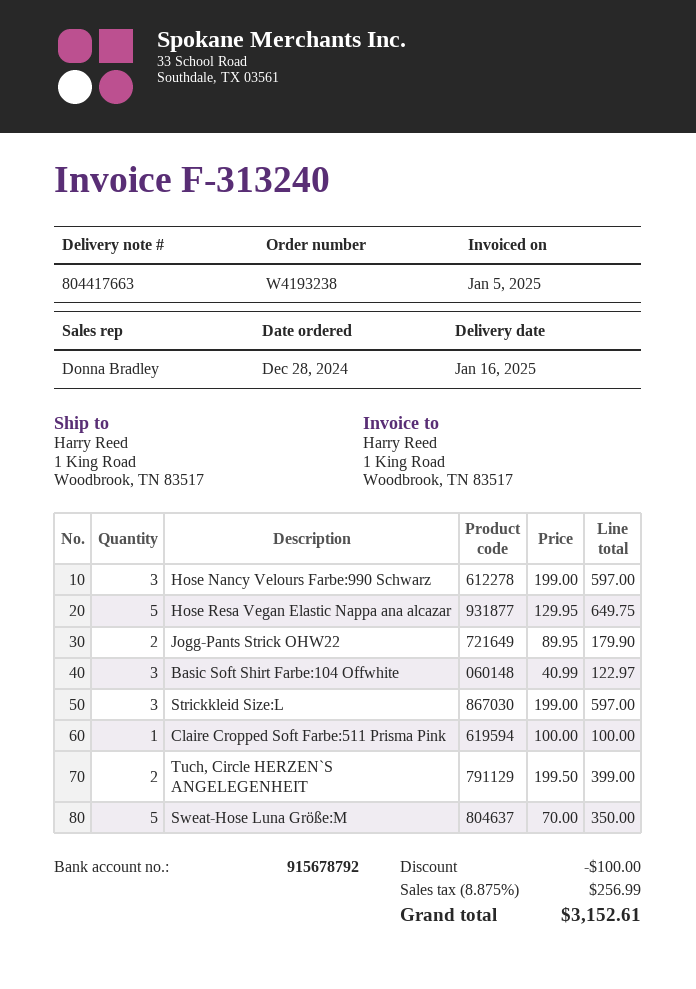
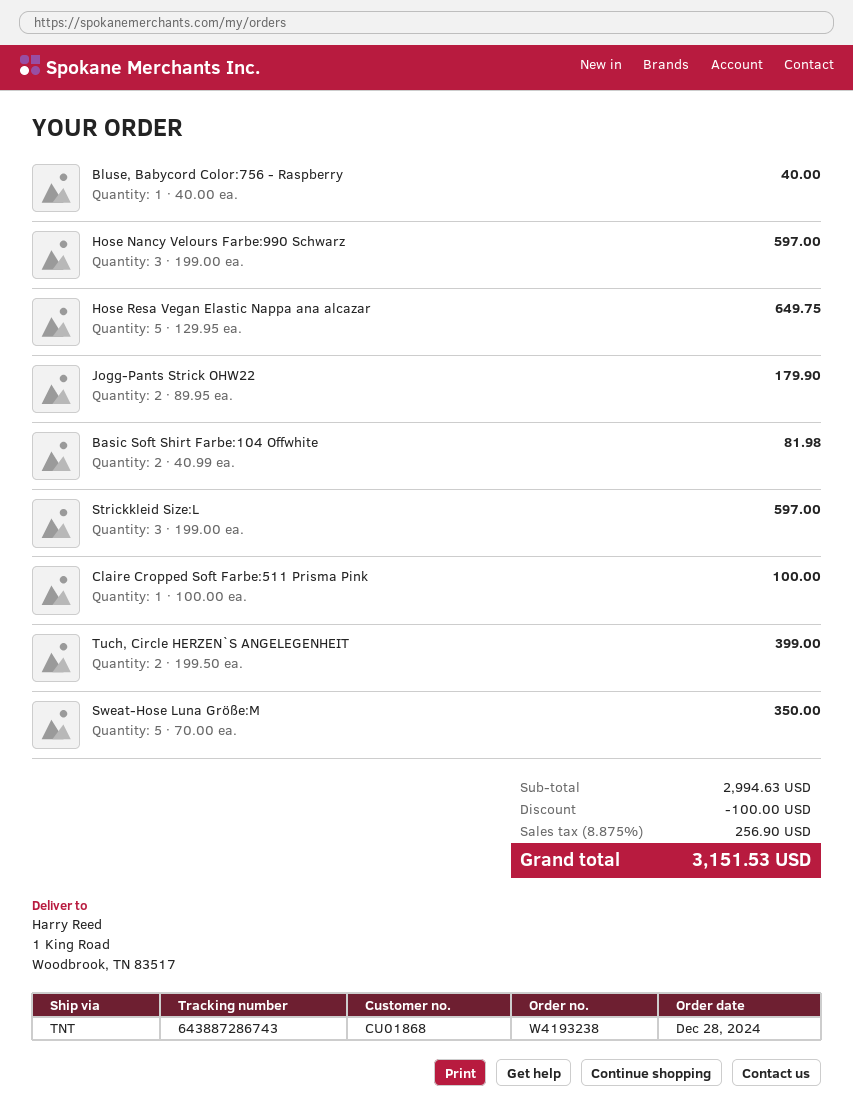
Basic Soft Shirt Farbe:104 Offwhite: 3 x 40.99 = 122.97 -> 2 x 40.99 = 81.98
Bluse, Babycord Color:756 - Raspberry: none -> 1 x 40.00 = 40.00
tax: 8.875% = 256.99 -> 8.875% = 256.90
total: 3152.61 -> 3151.53

